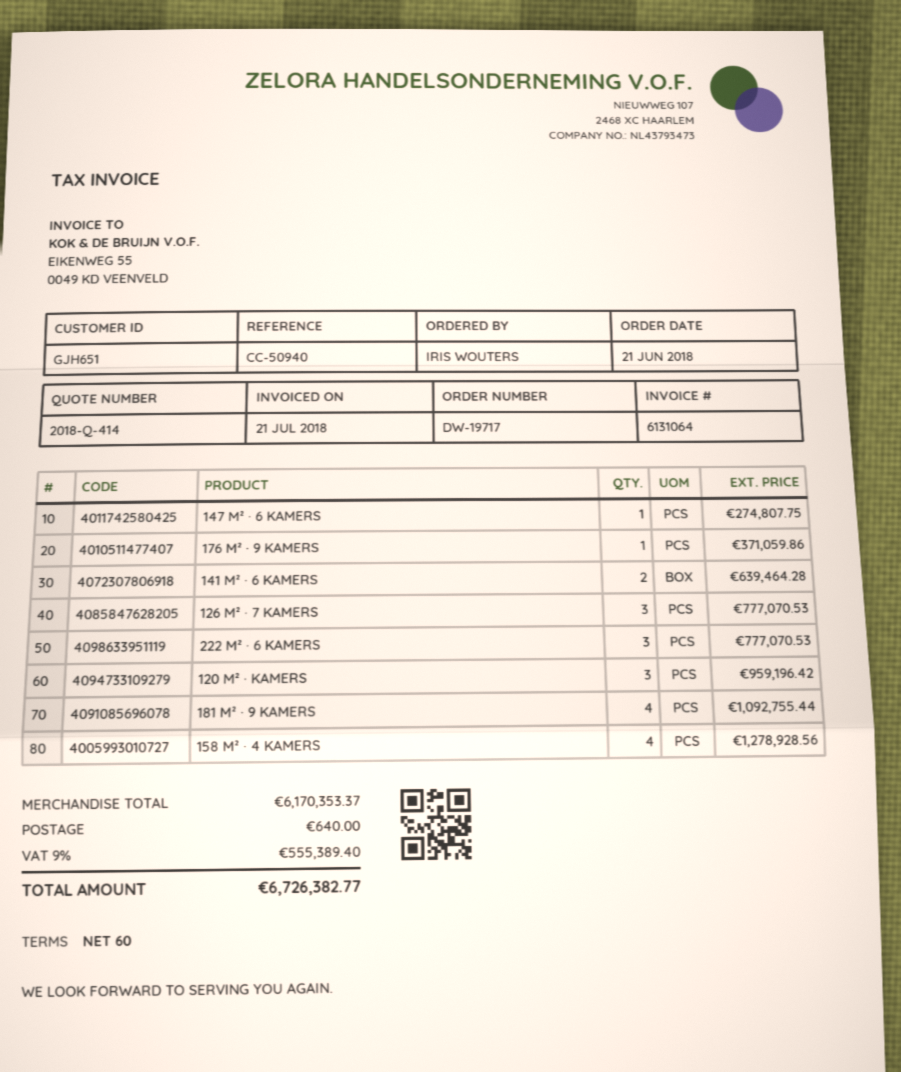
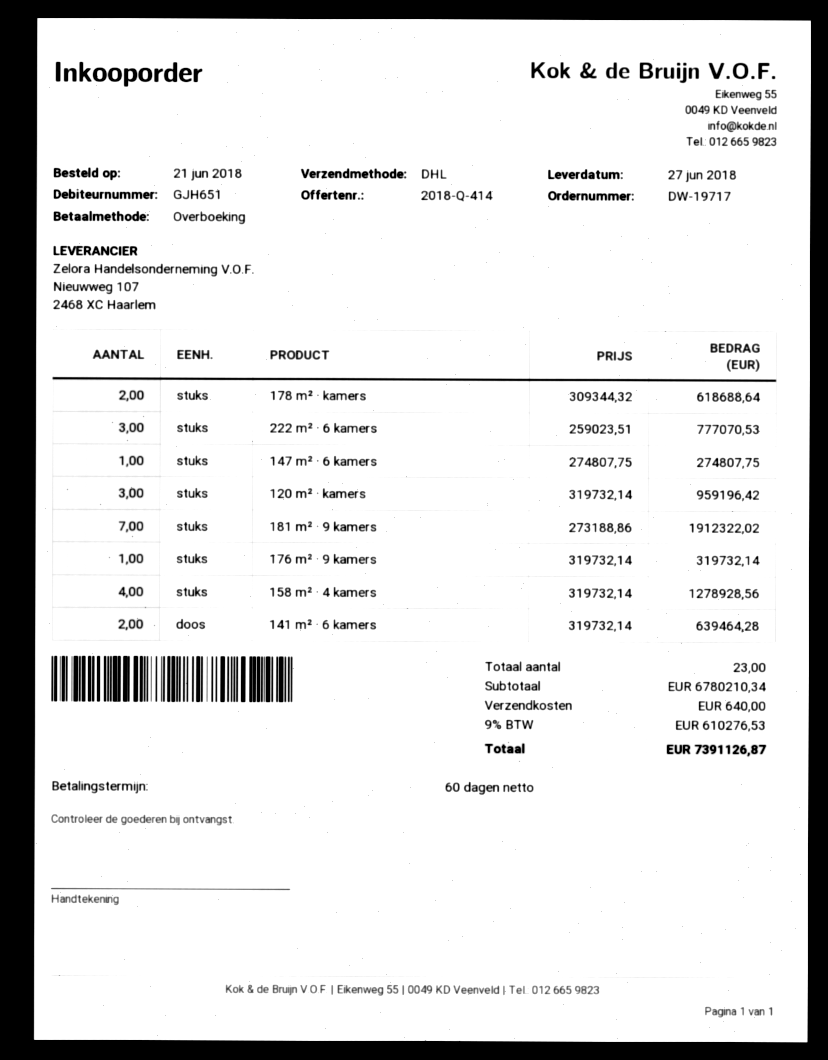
176 M² · 9 KAMERS: 1 for 371059.86 -> 1 for 319732.14
126 M² · 7 KAMERS: 3 for 777070.53 -> none
181 M² · 9 KAMERS: 4 for 1092755.44 -> 7 for 1912322.02
178 m² · kamers: none -> 2 for 618688.64
subtotal: 6170353.37 -> 6780210.34
tax: 9% = 555389.40 -> 9% = 610276.53
total: 6726382.77 -> 7391126.87

